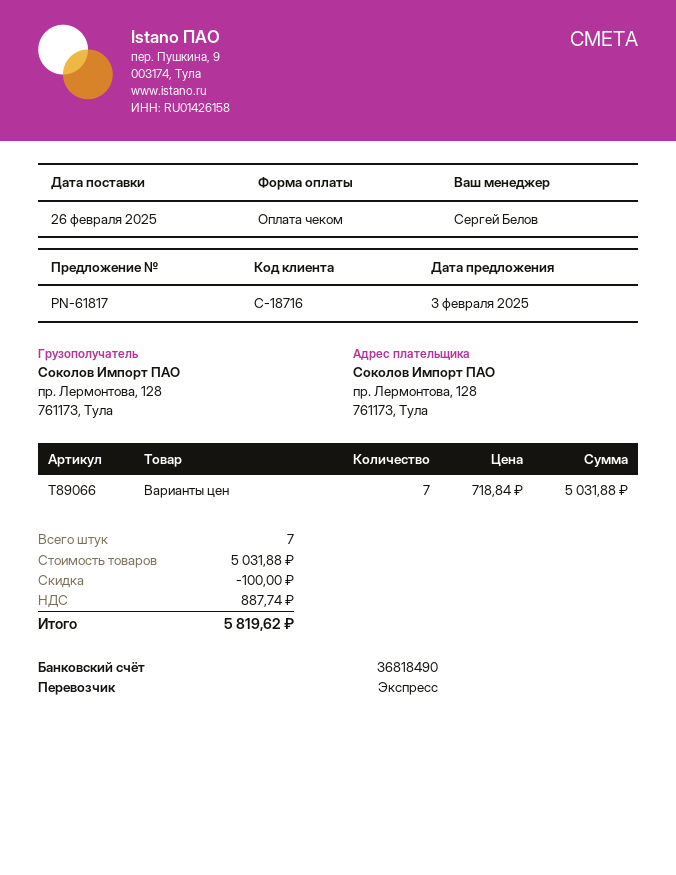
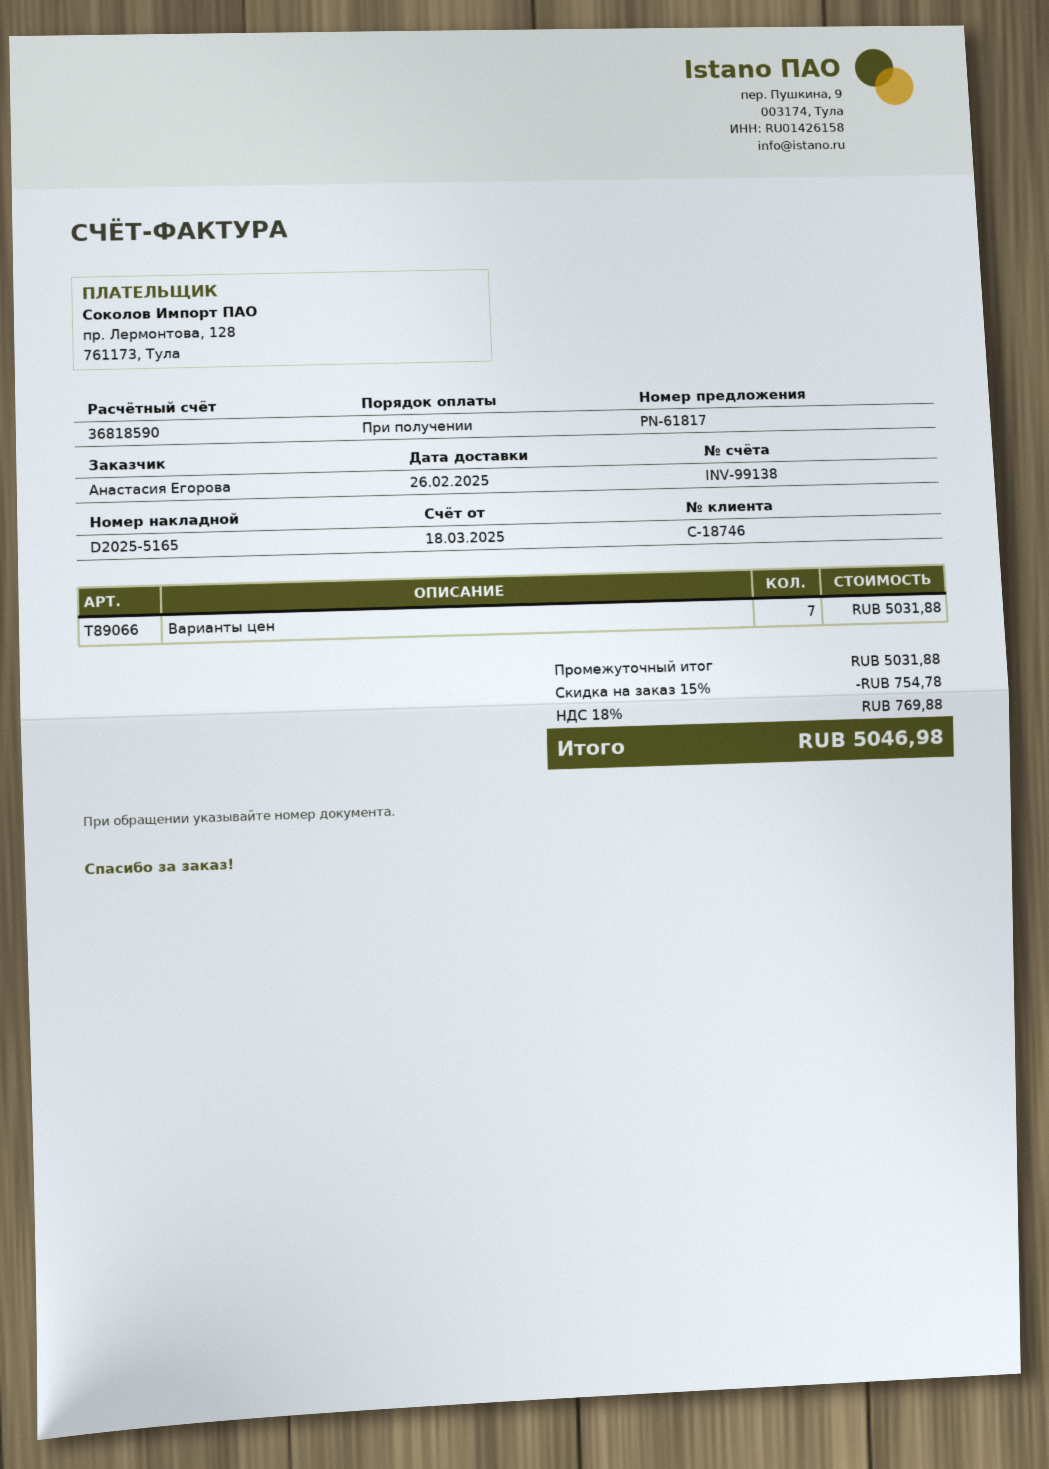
customer number: C-18716 -> C-18746
bank account: 36818490 -> 36818590
discount: 100.00 -> 754.78
tax: 887.74 -> 769.88
total: 5819.62 -> 5046.98

